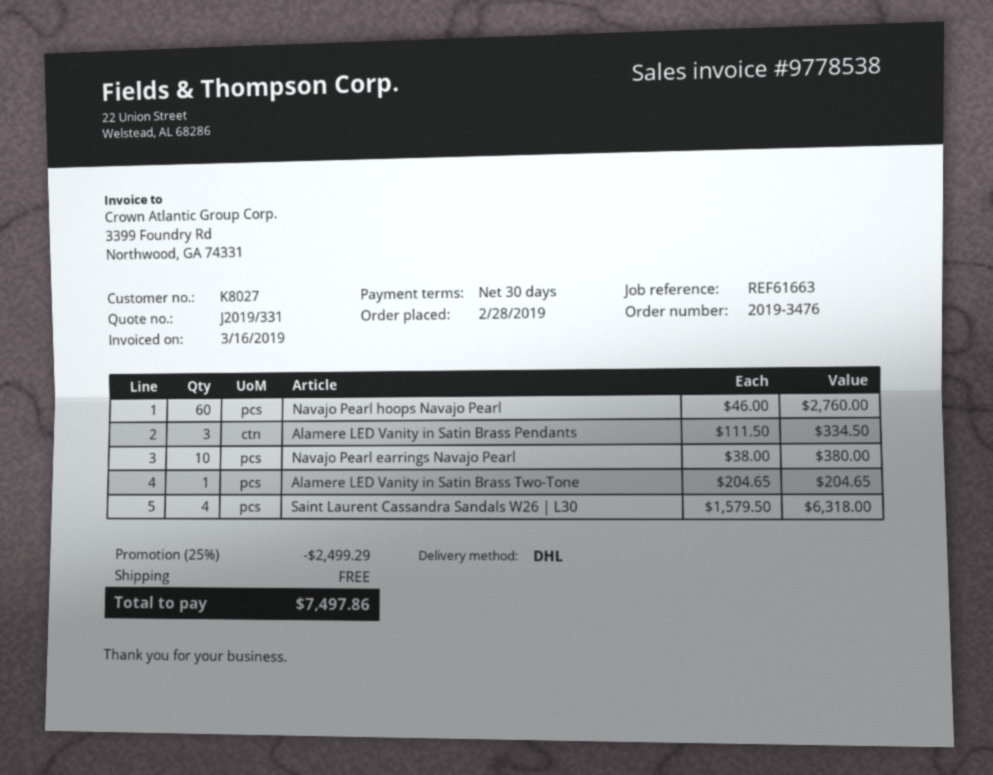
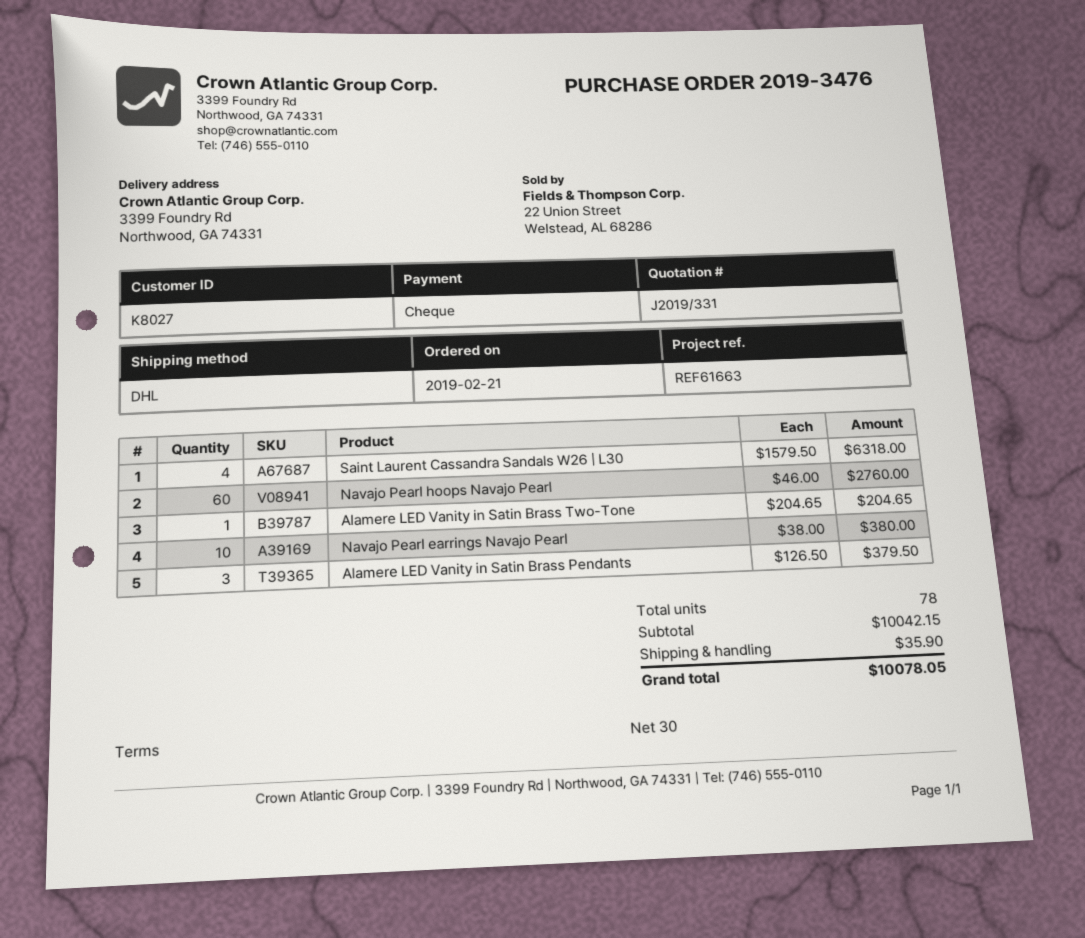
order date: 2019-02-28 -> 2019-02-21
Alamere LED Vanity in Satin Brass Pendants: 3 x 111.50 = 334.50 -> 3 x 126.50 = 379.50
discount: 25% = 2499.29 -> none
shipping: 0.00 -> 35.90
total: 7497.86 -> 10078.05

